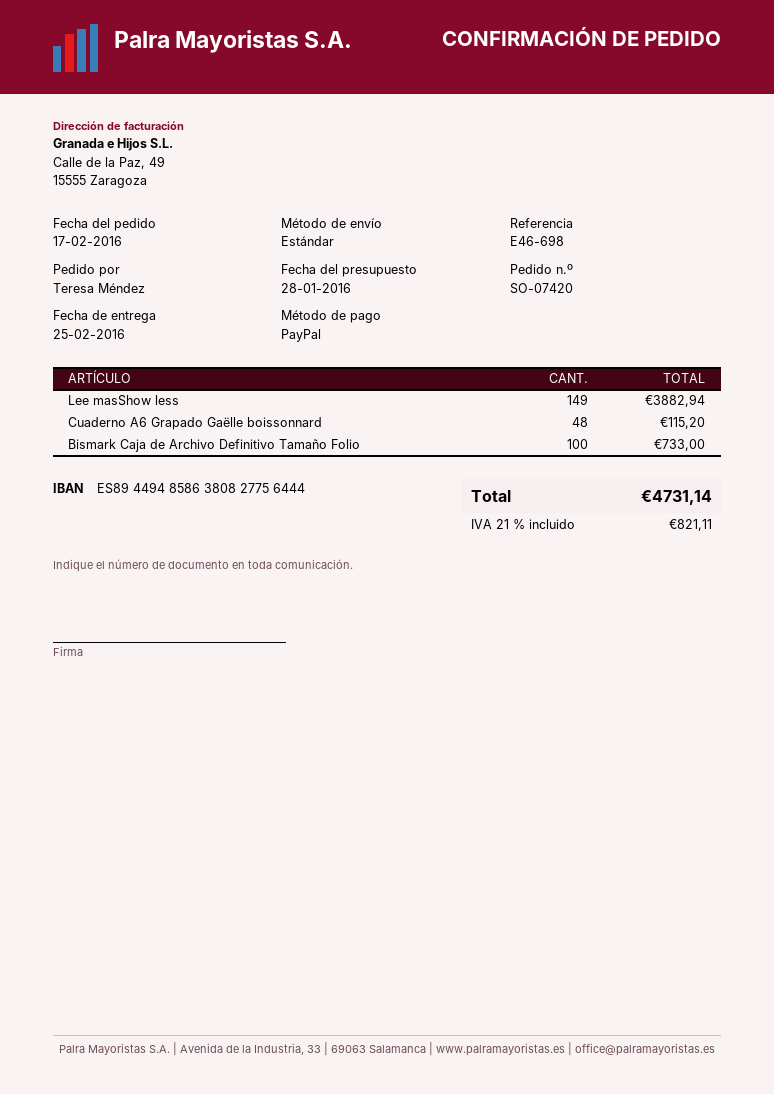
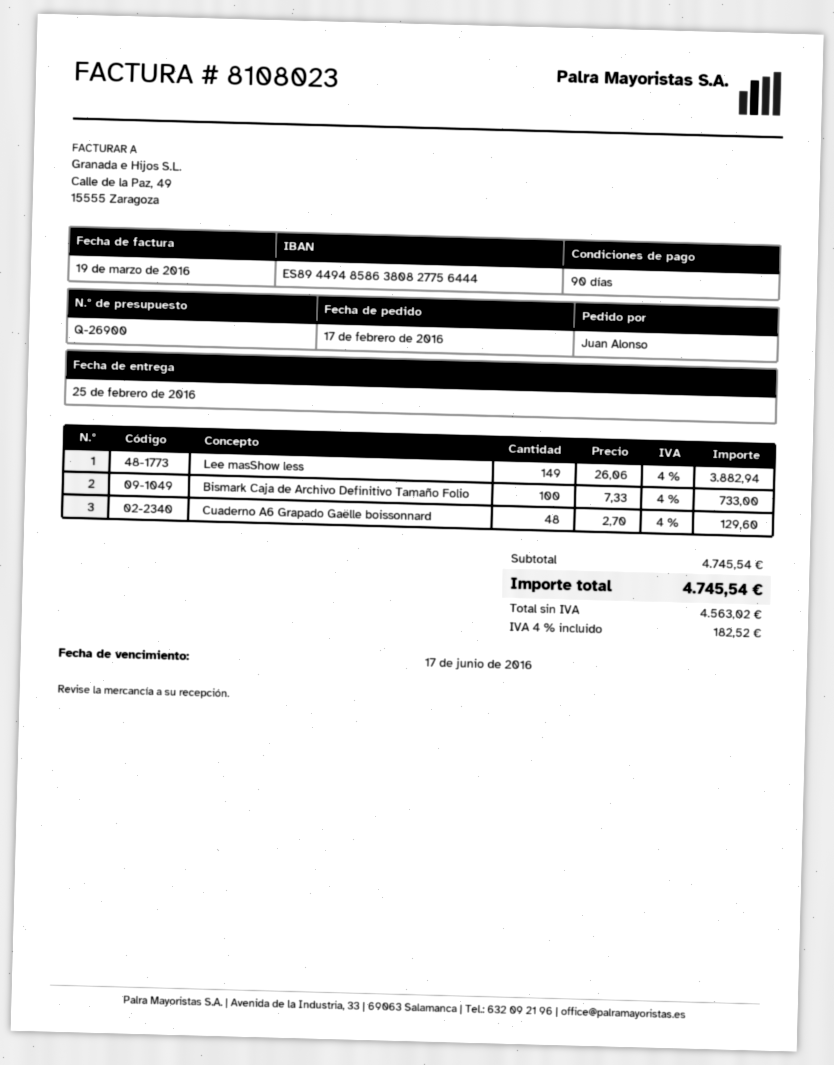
ordered by: Teresa Méndez -> Juan Alonso
Cuaderno A6 Grapado Gaëlle boissonnard: 48 for 115.20 -> 48 for 129.60
tax: 21% = 821.11 -> 4% = 182.52
total: 4731.14 -> 4745.54

